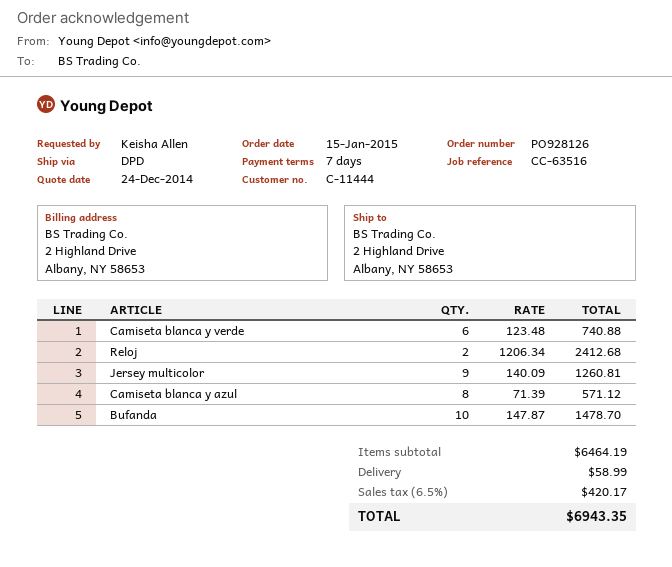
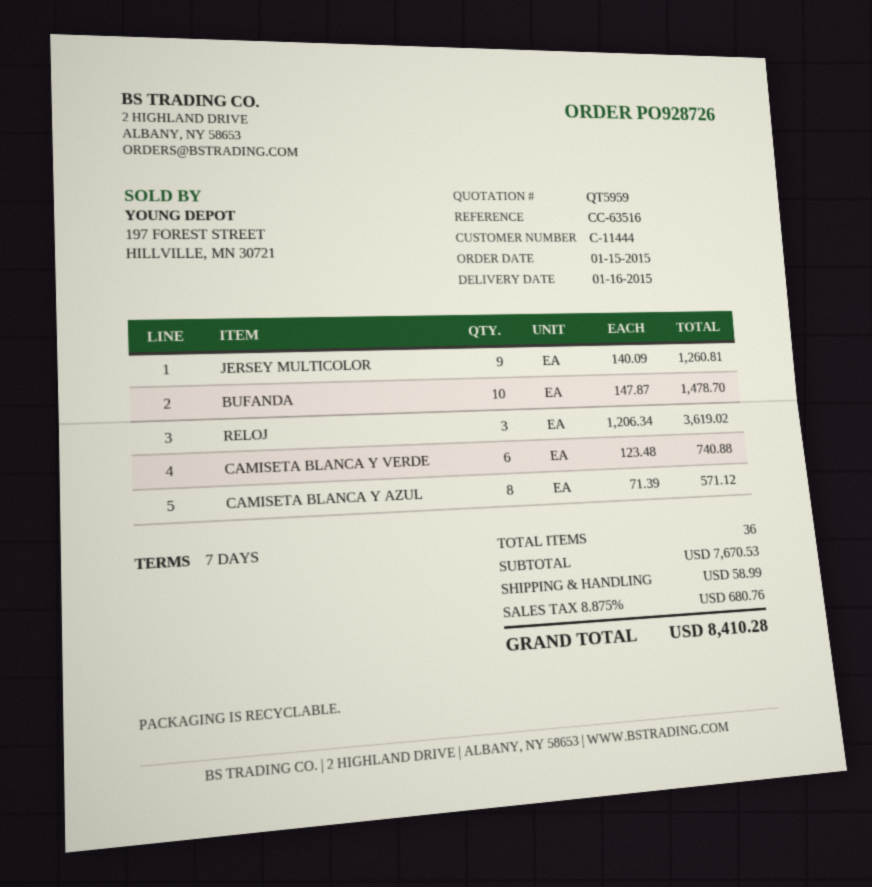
order number: PO928126 -> PO928726
Reloj: 2 x 1206.34 = 2412.68 -> 3 x 1206.34 = 3619.02
subtotal: 6464.19 -> 7670.53
tax: 6.5% = 420.17 -> 8.875% = 680.76
total: 6943.35 -> 8410.28

